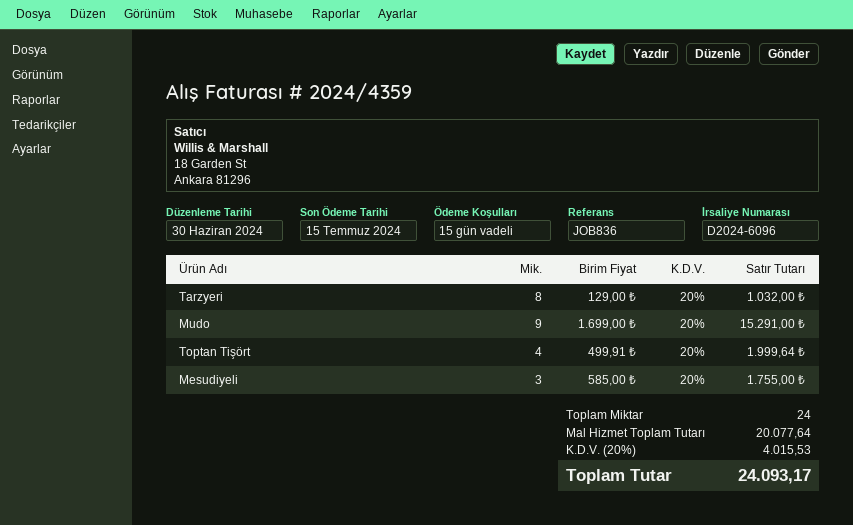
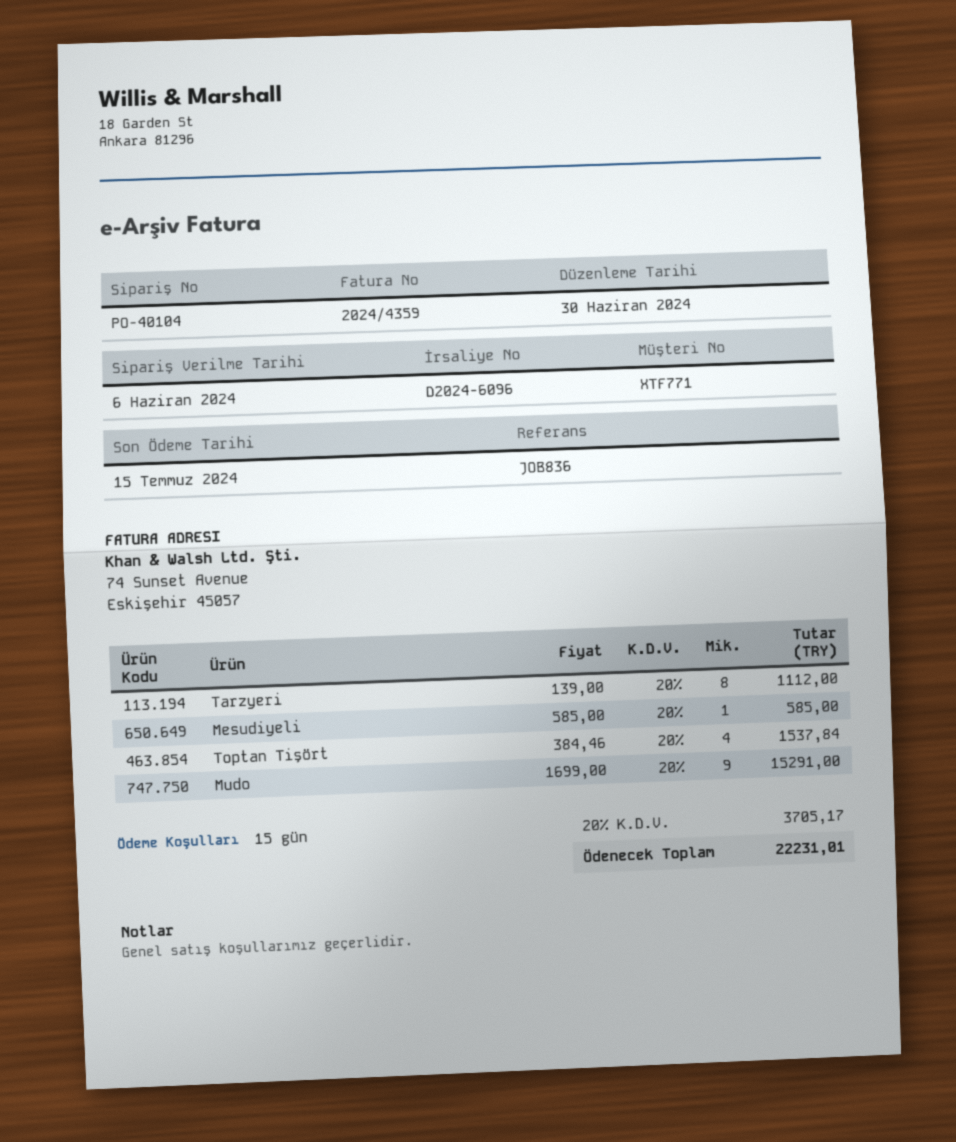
Tarzyeri: 8 x 129.00 = 1032.00 -> 8 x 139.00 = 1112.00
Toptan Tişört: 4 x 499.91 = 1999.64 -> 4 x 384.46 = 1537.84
Mesudiyeli: 3 x 585.00 = 1755.00 -> 1 x 585.00 = 585.00
tax: 20% = 4015.53 -> 20% = 3705.17
total: 24093.17 -> 22231.01

